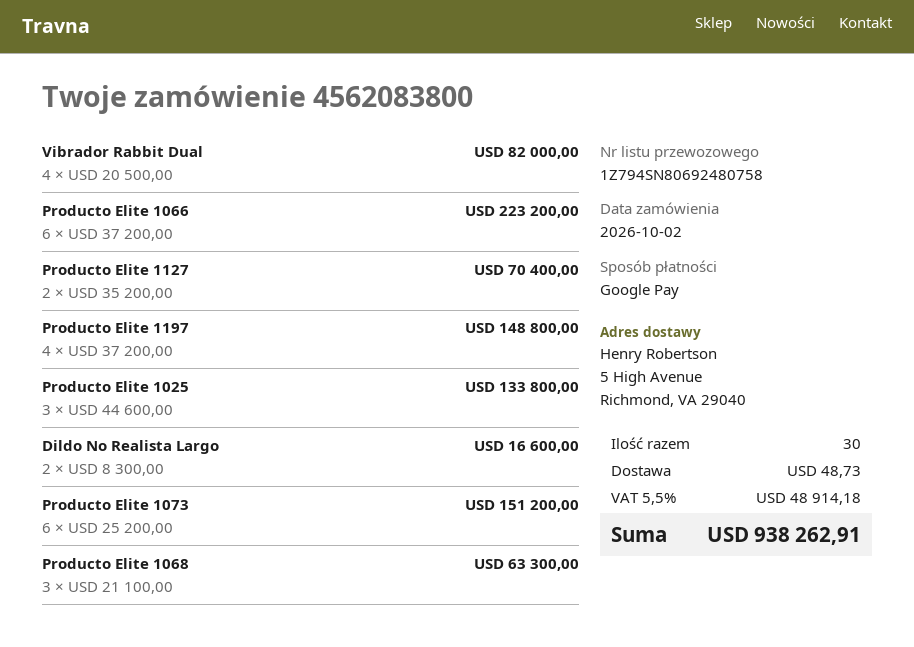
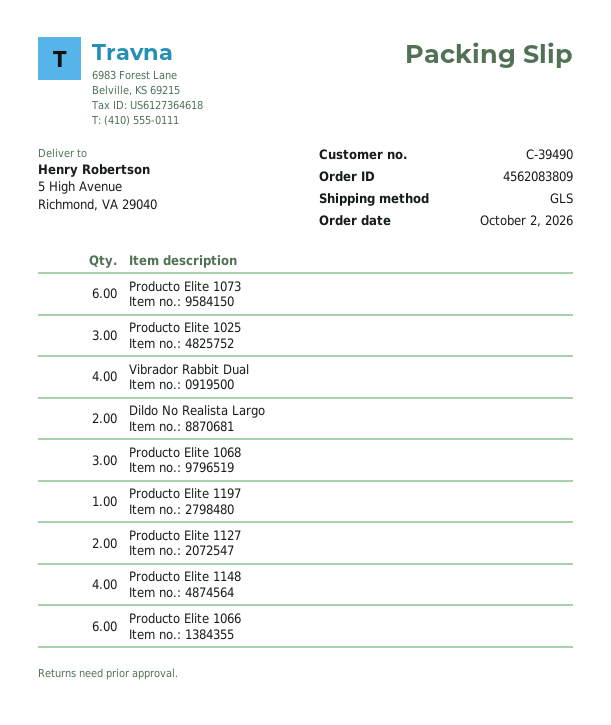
order number: 4562083800 -> 4562083809
Producto Elite 1197: 4 -> 1
Producto Elite 1148: none -> 4

